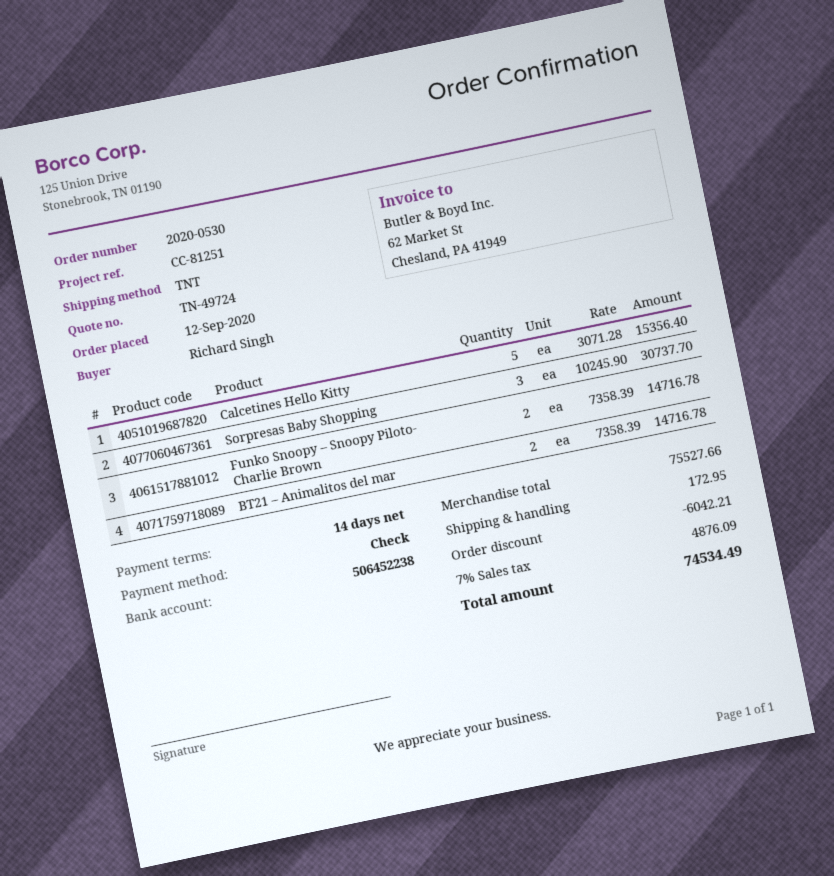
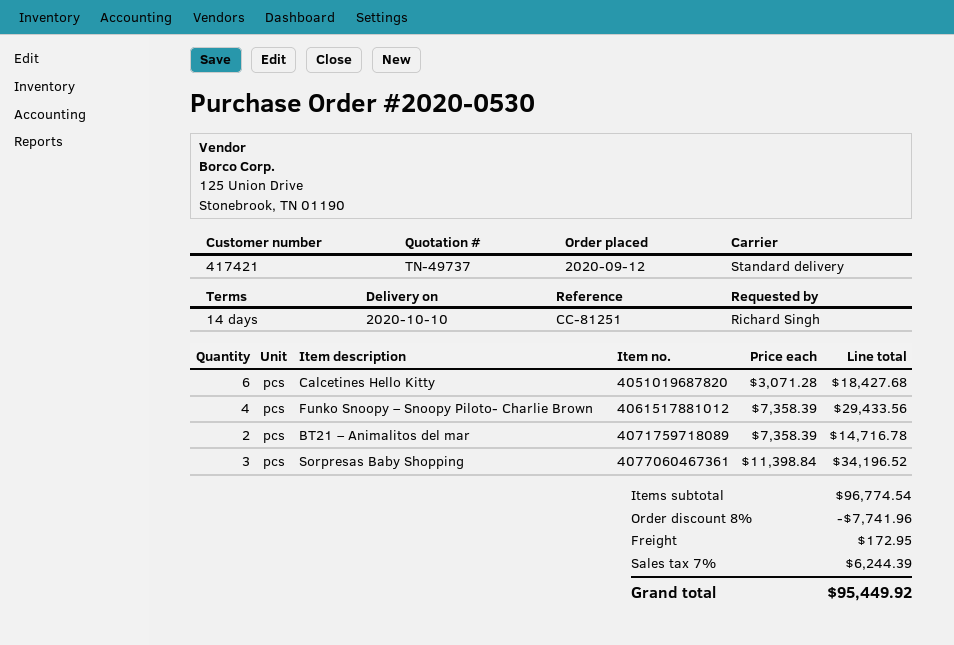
quote number: TN-49724 -> TN-49737
shipping method: TNT -> standard
Calcetines Hello Kitty: 5 x 3071.28 = 15356.40 -> 6 x 3071.28 = 18427.68
Sorpresas Baby Shopping: 3 x 10245.90 = 30737.70 -> 3 x 11398.84 = 34196.52
Funko Snoopy – Snoopy Piloto- Charlie Brown: 2 x 7358.39 = 14716.78 -> 4 x 7358.39 = 29433.56
subtotal: 75527.66 -> 96774.54
discount: 6042.21 -> 7741.96
tax: 7% = 4876.09 -> 7% = 6244.39
total: 74534.49 -> 95449.92

